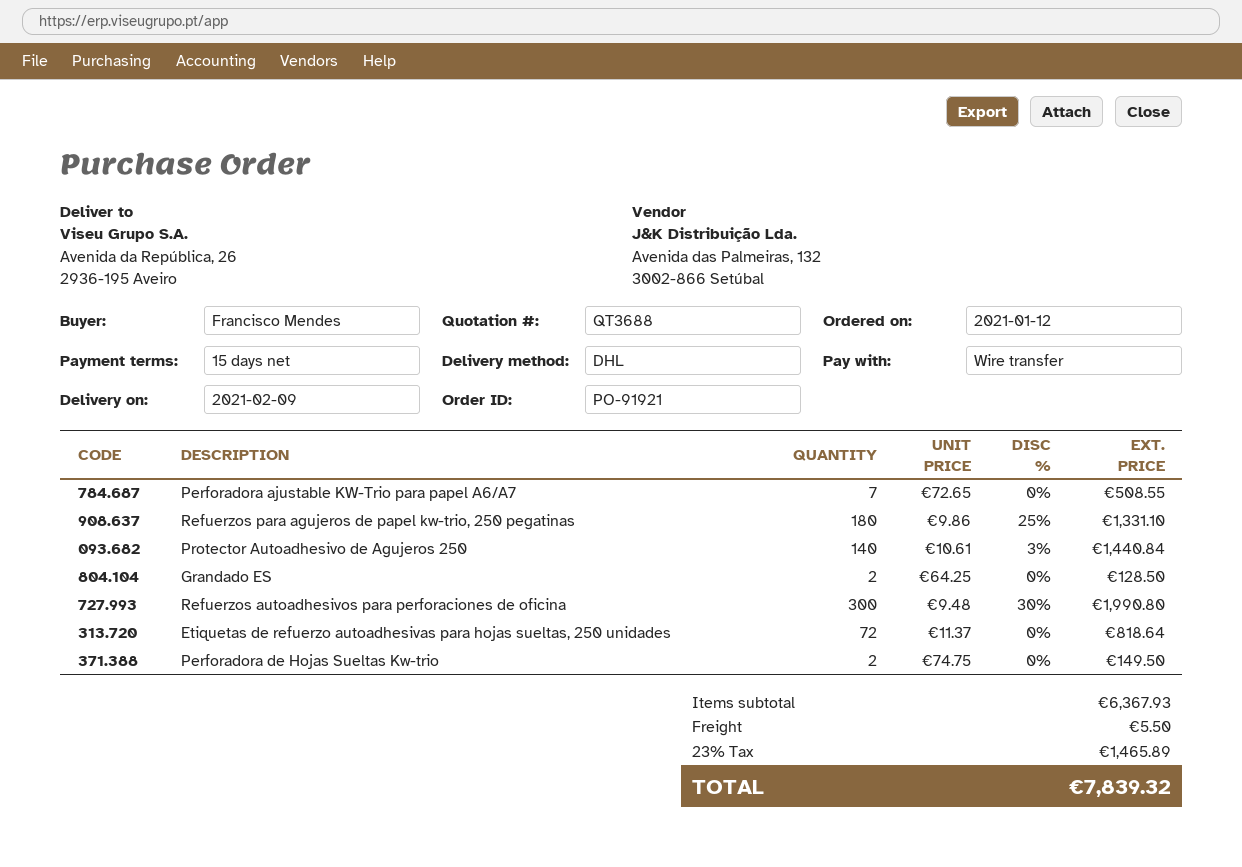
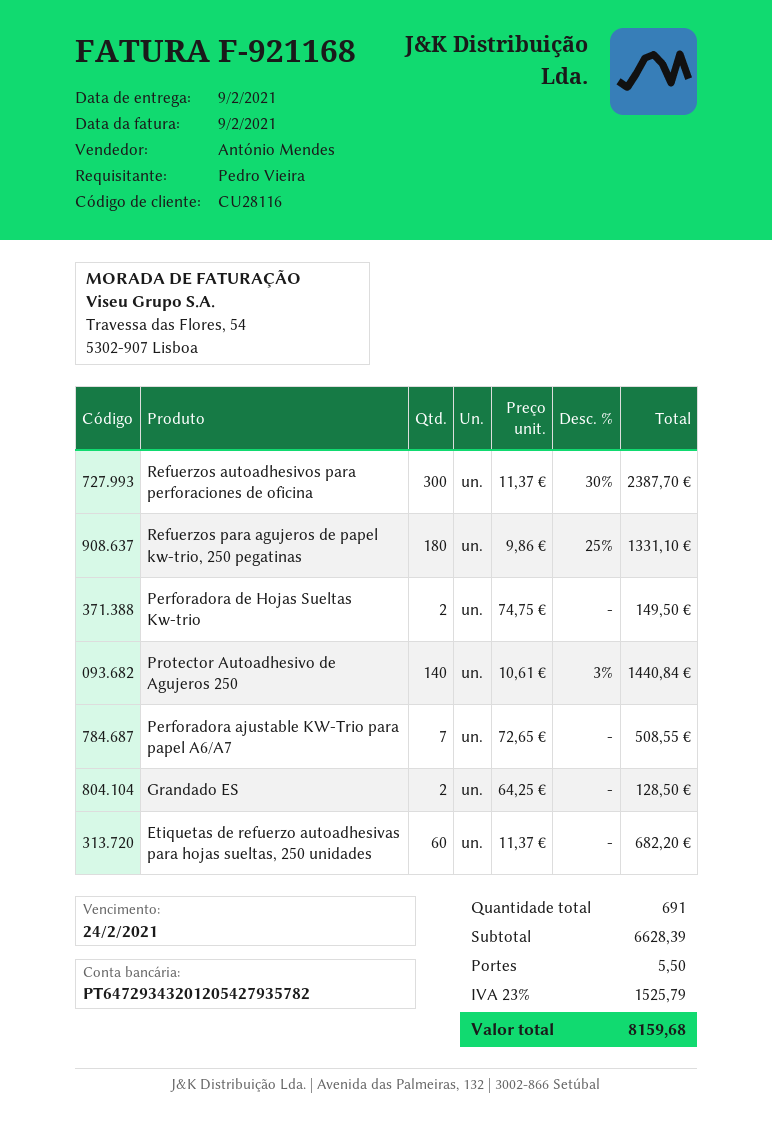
ordered by: Francisco Mendes -> Pedro Vieira
Refuerzos autoadhesivos para perforaciones de oficina: 300 x 9.48 - 30% = 1990.80 -> 300 x 11.37 - 30% = 2387.70
Etiquetas de refuerzo autoadhesivas para hojas sueltas, 250 unidades: 72 x 11.37 = 818.64 -> 60 x 11.37 = 682.20
subtotal: 6367.93 -> 6628.39
tax: 23% = 1465.89 -> 23% = 1525.79
total: 7839.32 -> 8159.68

